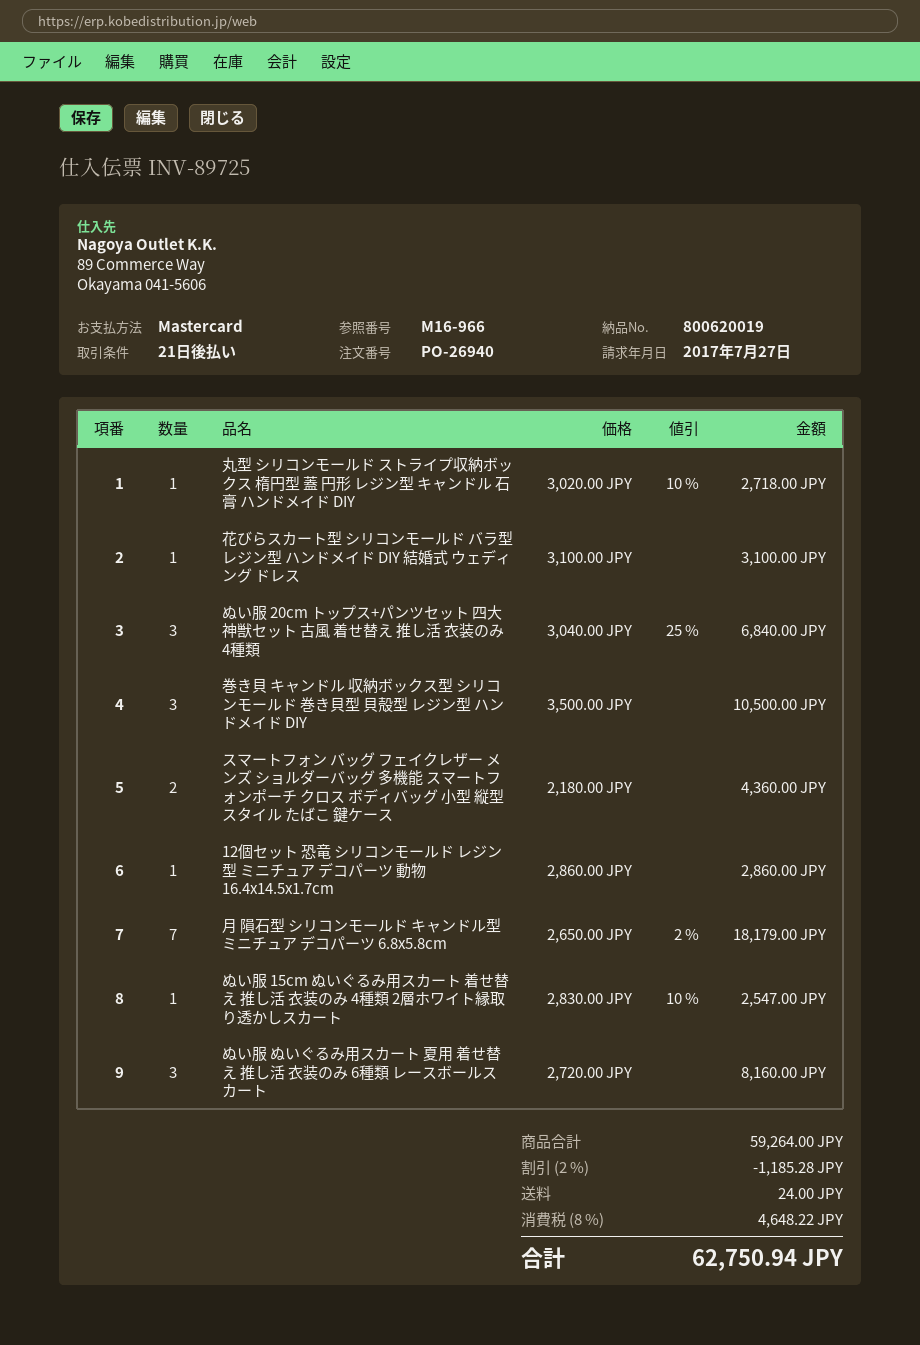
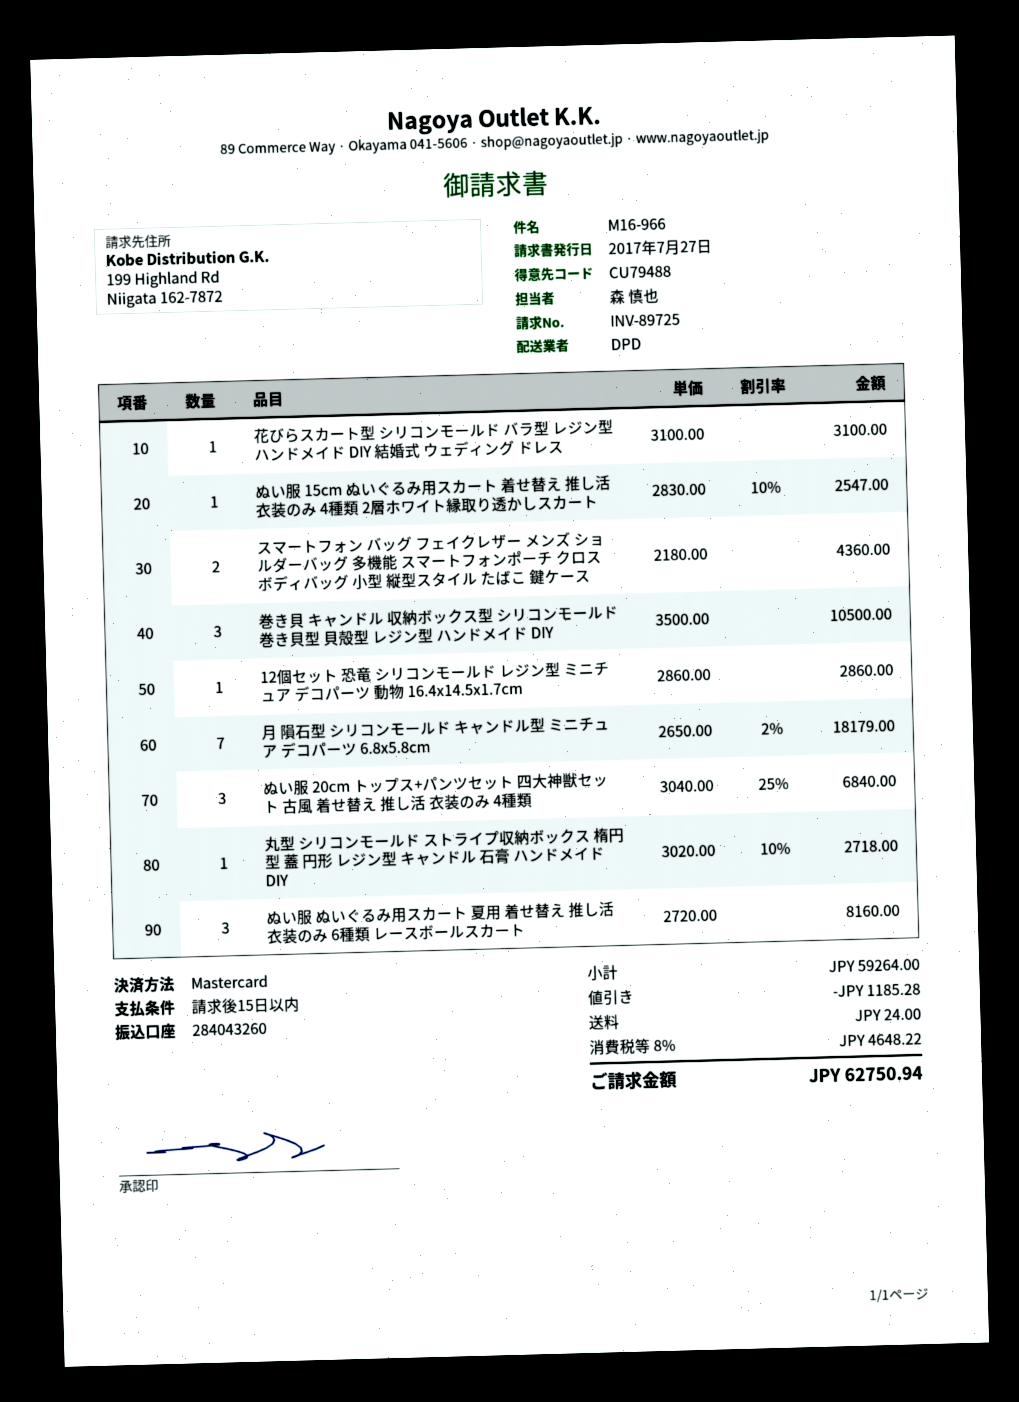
payment terms: 21 days -> 15 days

